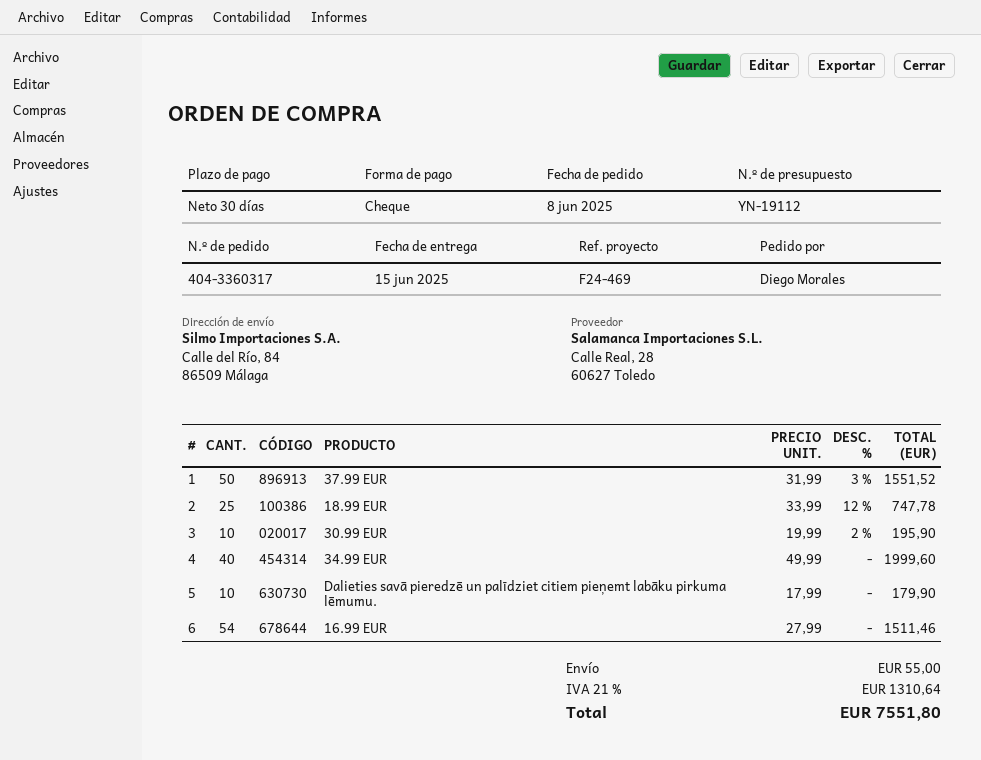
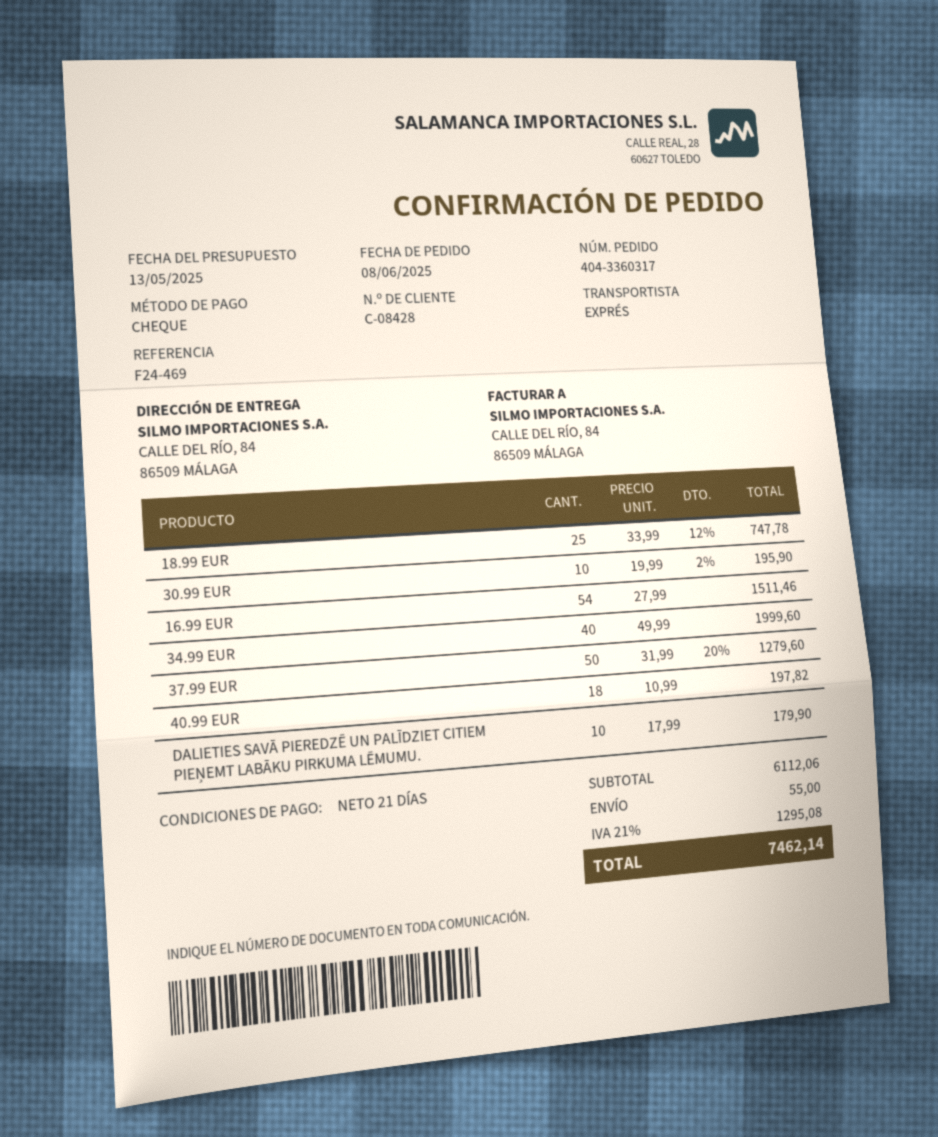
payment terms: 30 days -> 21 days
37.99 EUR: 50 x 31.99 - 3% = 1551.52 -> 50 x 31.99 - 20% = 1279.60
40.99 EUR: none -> 18 x 10.99 = 197.82
tax: 21% = 1310.64 -> 21% = 1295.08
total: 7551.80 -> 7462.14

